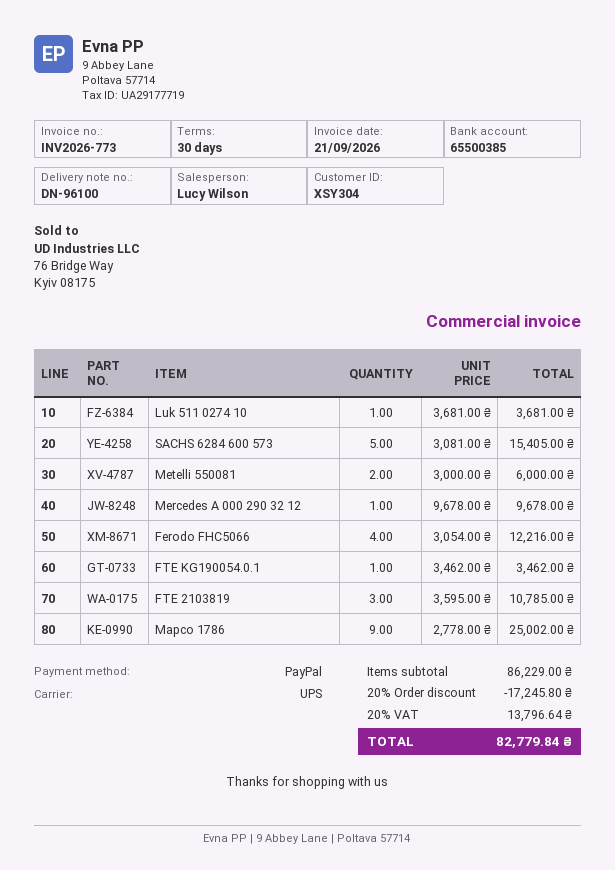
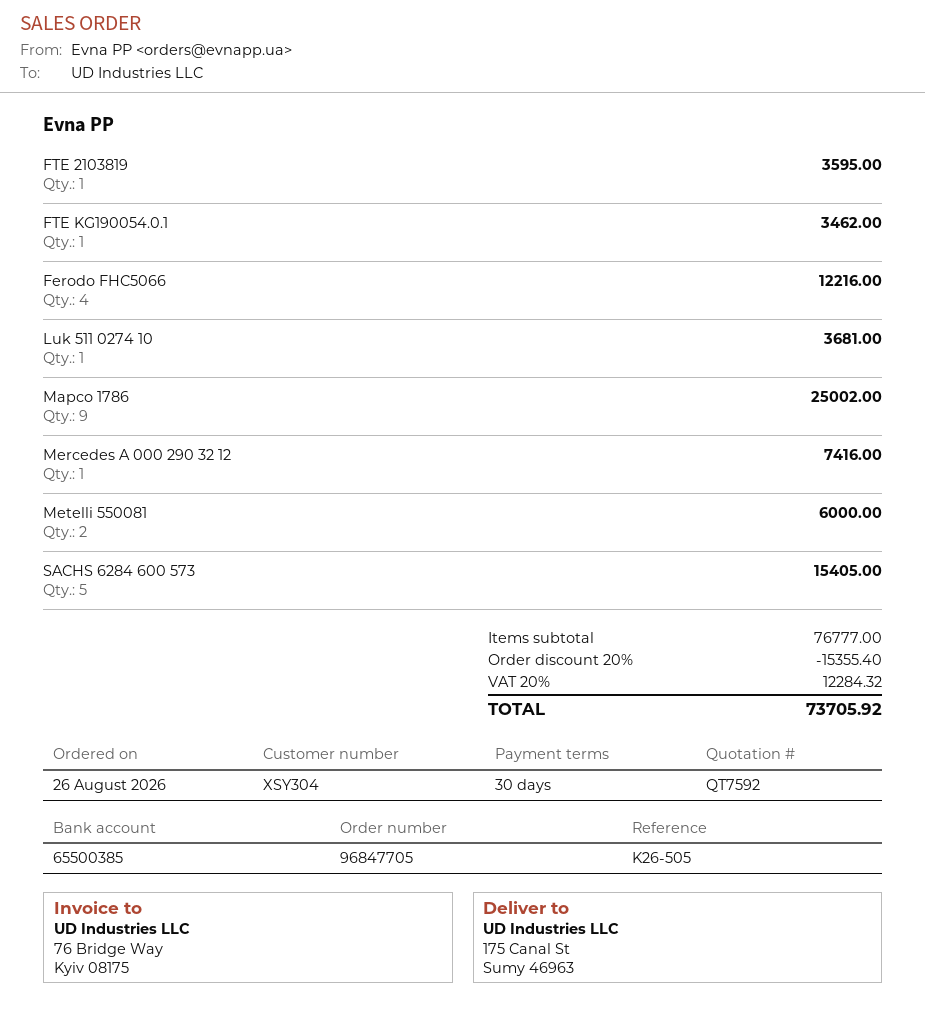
Mercedes A 000 290 32 12: 1 for 9678.00 -> 1 for 7416.00
FTE 2103819: 3 for 10785.00 -> 1 for 3595.00
subtotal: 86229.00 -> 76777.00
discount: 20% = 17245.80 -> 20% = 15355.40
tax: 20% = 13796.64 -> 20% = 12284.32
total: 82779.84 -> 73705.92

